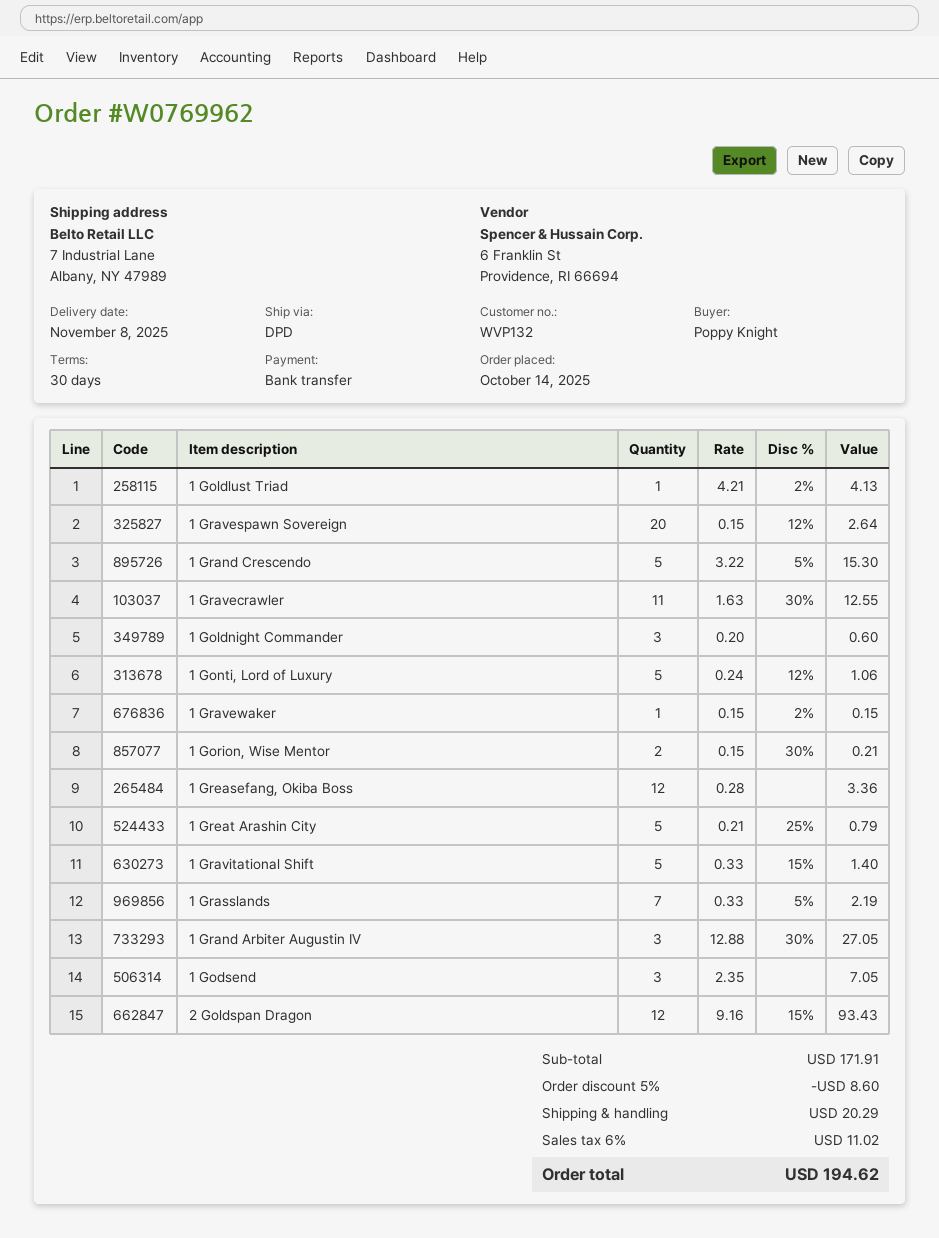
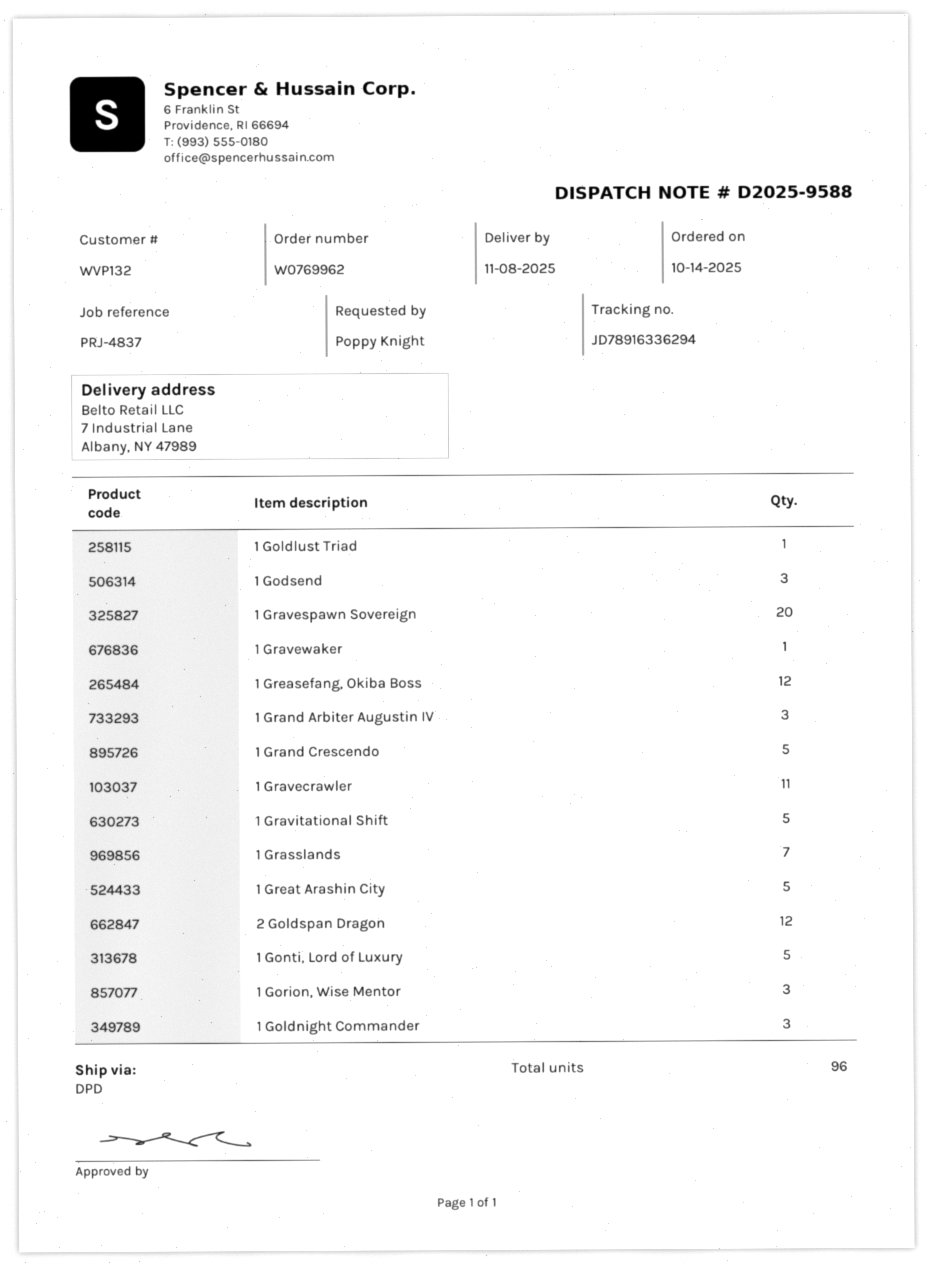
1 Gorion, Wise Mentor: 2 -> 3

